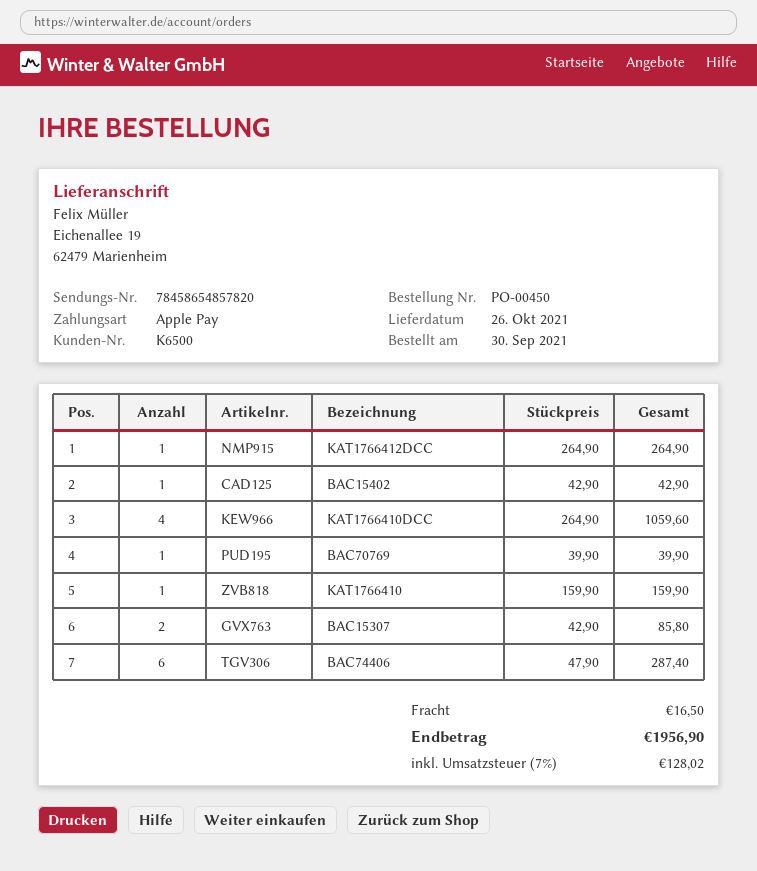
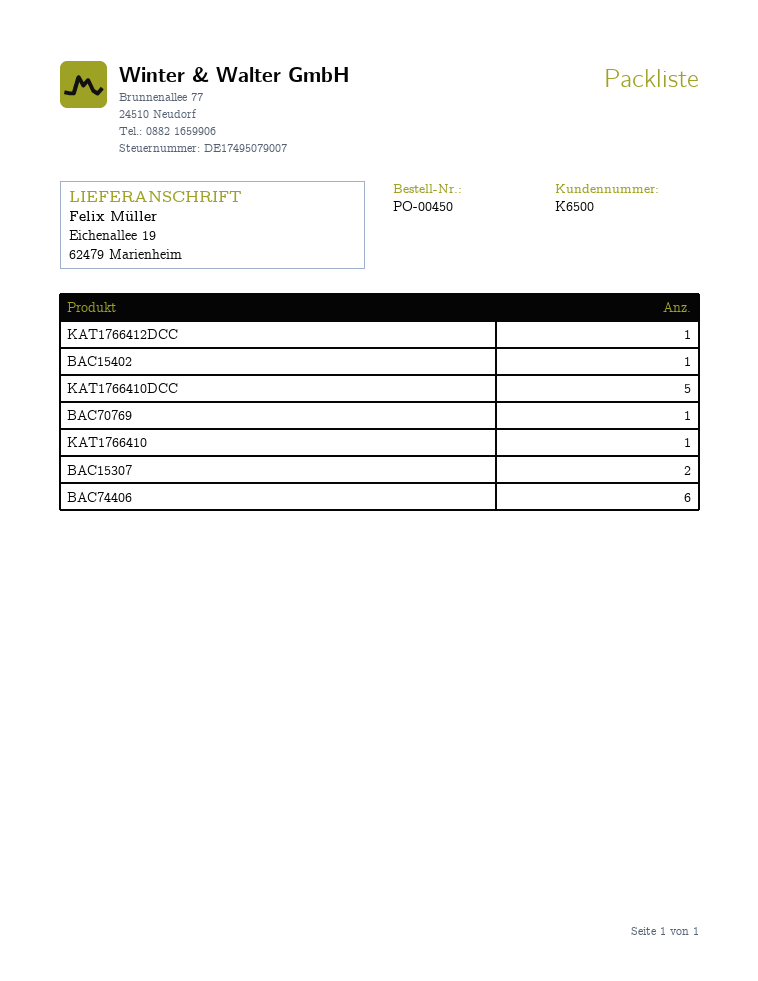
KAT1766410DCC: 4 -> 5

